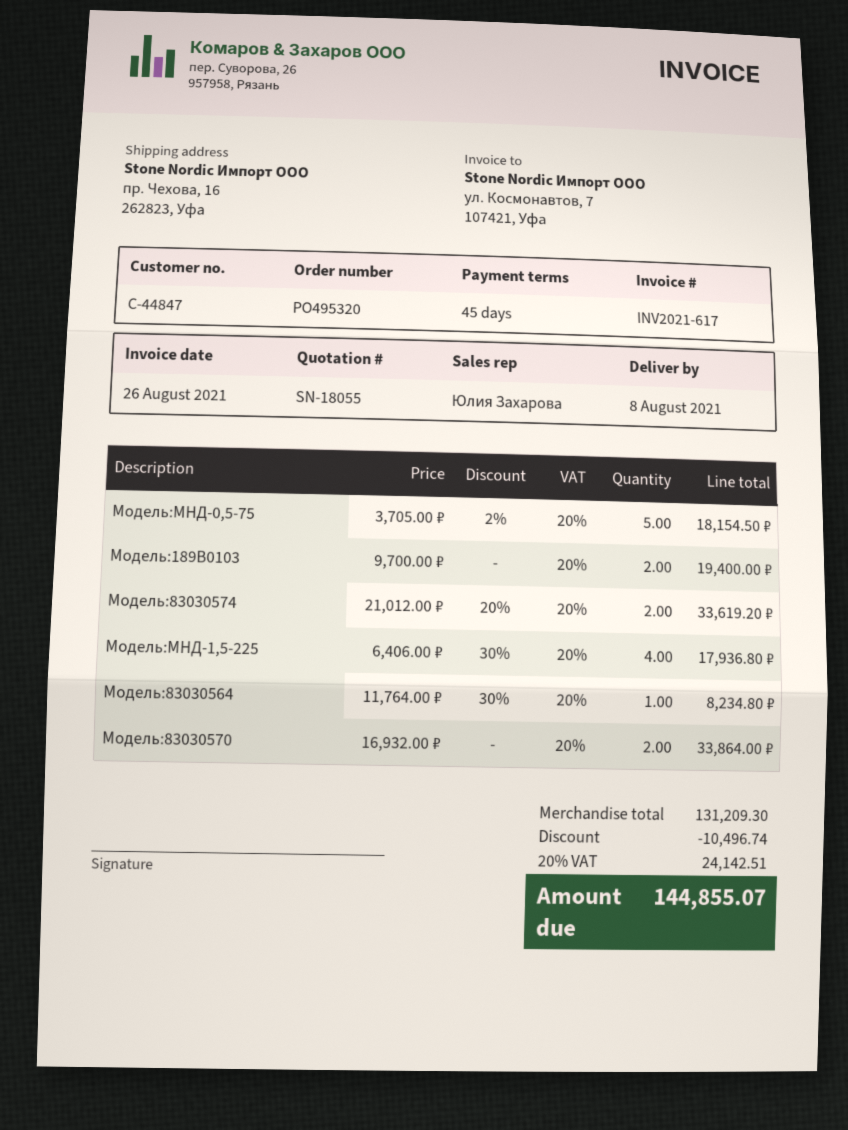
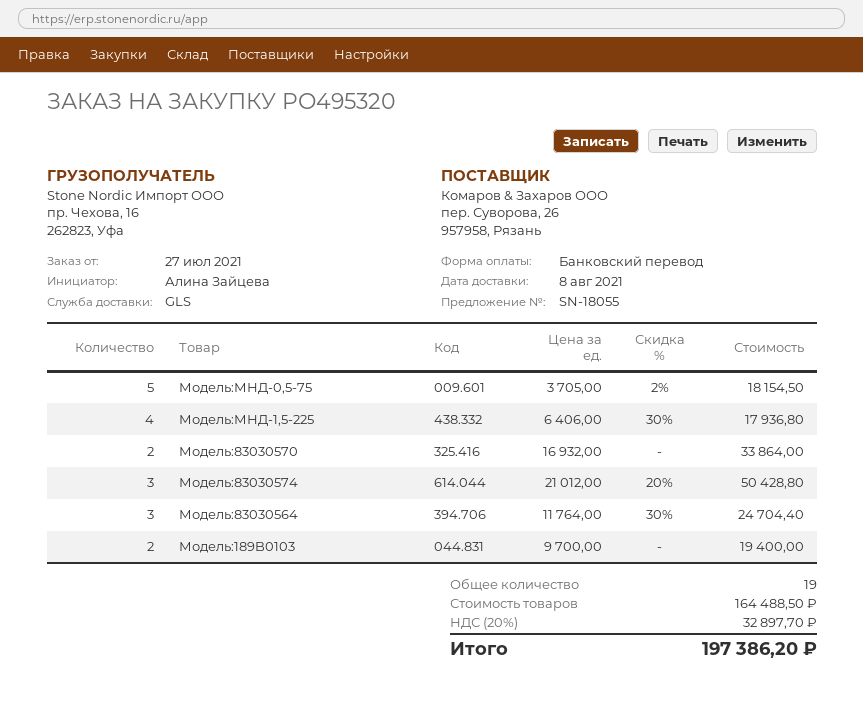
Модель:83030574: 2 x 21012.00 - 20% = 33619.20 -> 3 x 21012.00 - 20% = 50428.80
Модель:83030564: 1 x 11764.00 - 30% = 8234.80 -> 3 x 11764.00 - 30% = 24704.40
subtotal: 131209.30 -> 164488.50
discount: 10496.74 -> none
tax: 20% = 24142.51 -> 20% = 32897.70
total: 144855.07 -> 197386.20

